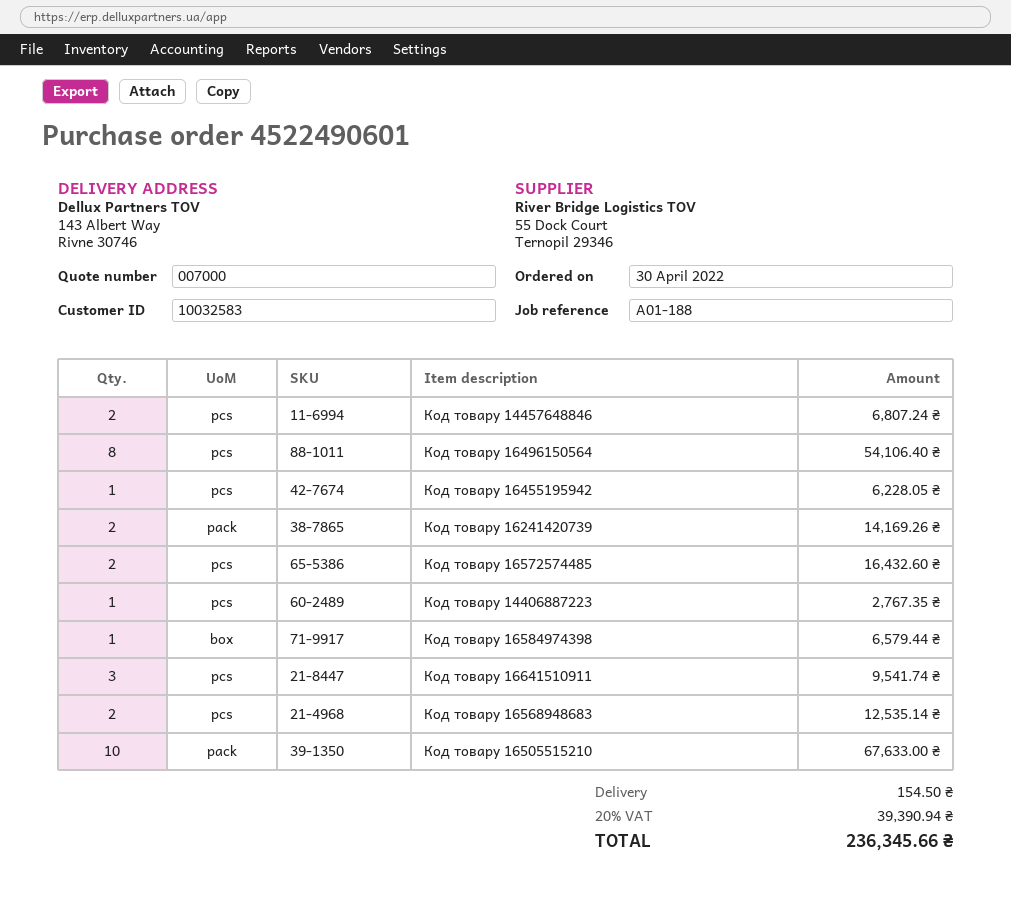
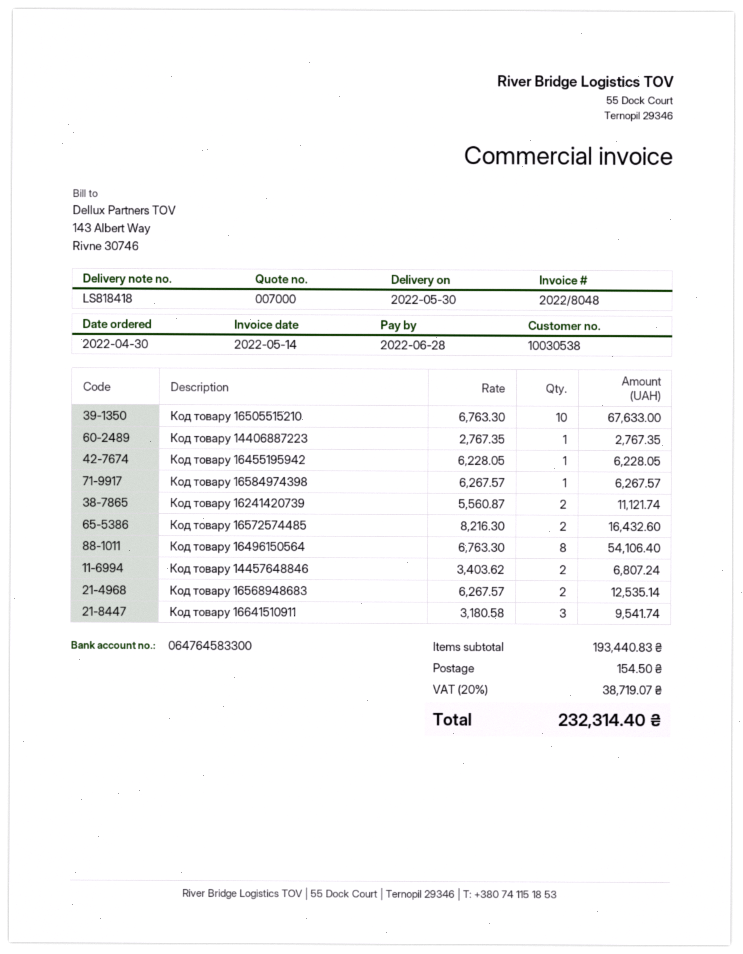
customer number: 10032583 -> 10030538
Код товару 16241420739: 2 for 14169.26 -> 2 for 11121.74
Код товару 16584974398: 1 for 6579.44 -> 1 for 6267.57
tax: 20% = 39390.94 -> 20% = 38719.07
total: 236345.66 -> 232314.40

